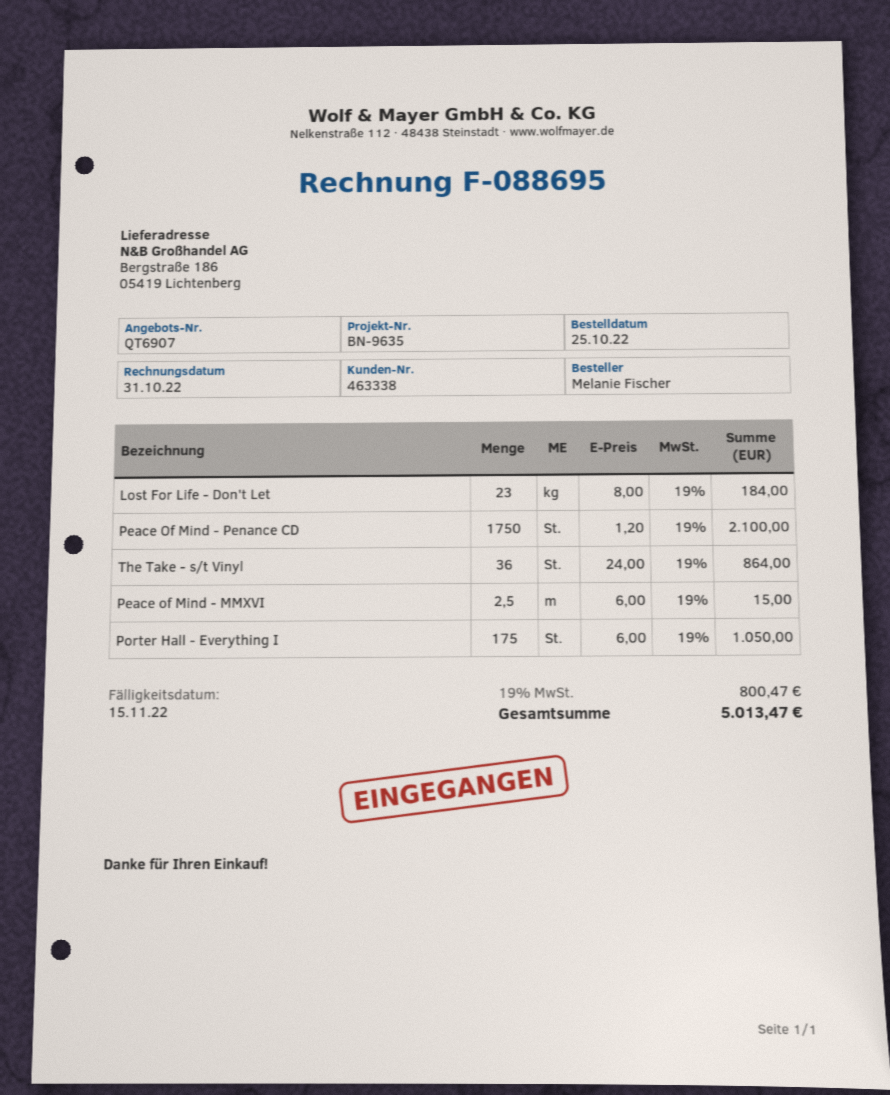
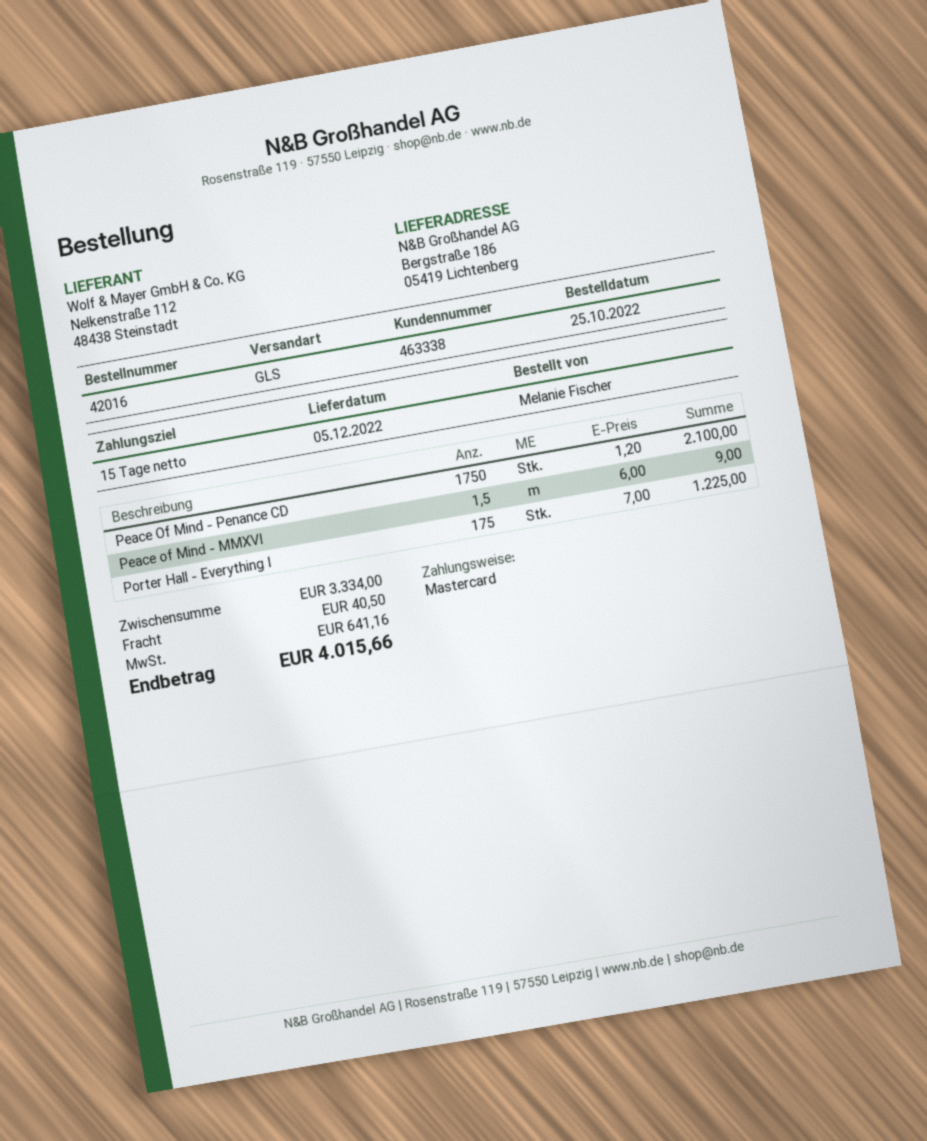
Lost For Life - Don't Let: 23 x 8.00 = 184.00 -> none
The Take - s/t Vinyl: 36 x 24.00 = 864.00 -> none
Peace of Mind - MMXVI: 2.5 x 6.00 = 15.00 -> 1.5 x 6.00 = 9.00
Porter Hall - Everything I: 175 x 6.00 = 1050.00 -> 175 x 7.00 = 1225.00
shipping: none -> 40.50
tax: 800.47 -> 641.16
total: 5013.47 -> 4015.66

